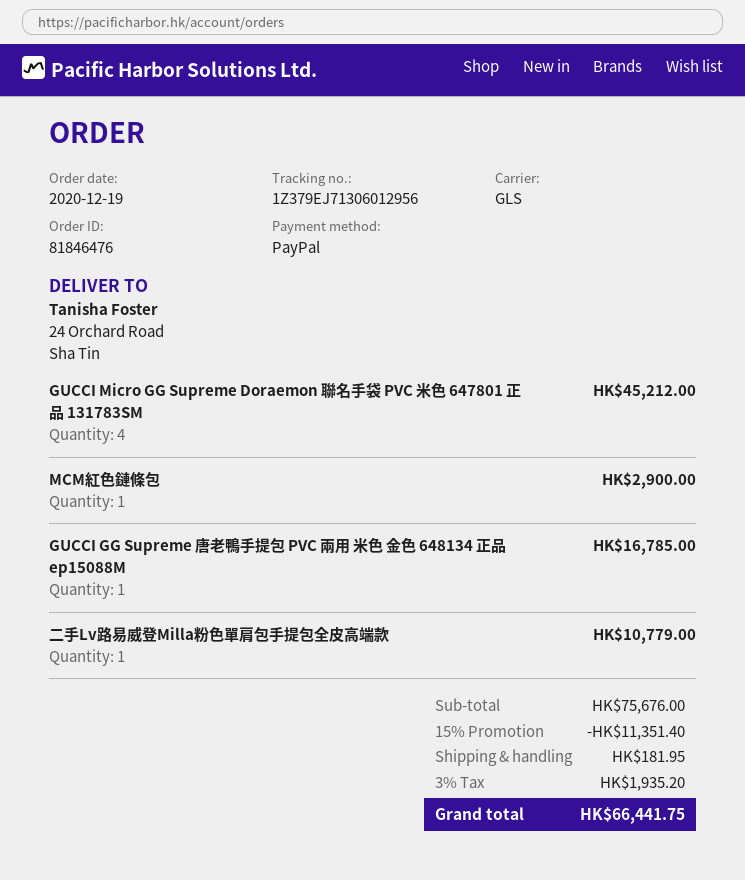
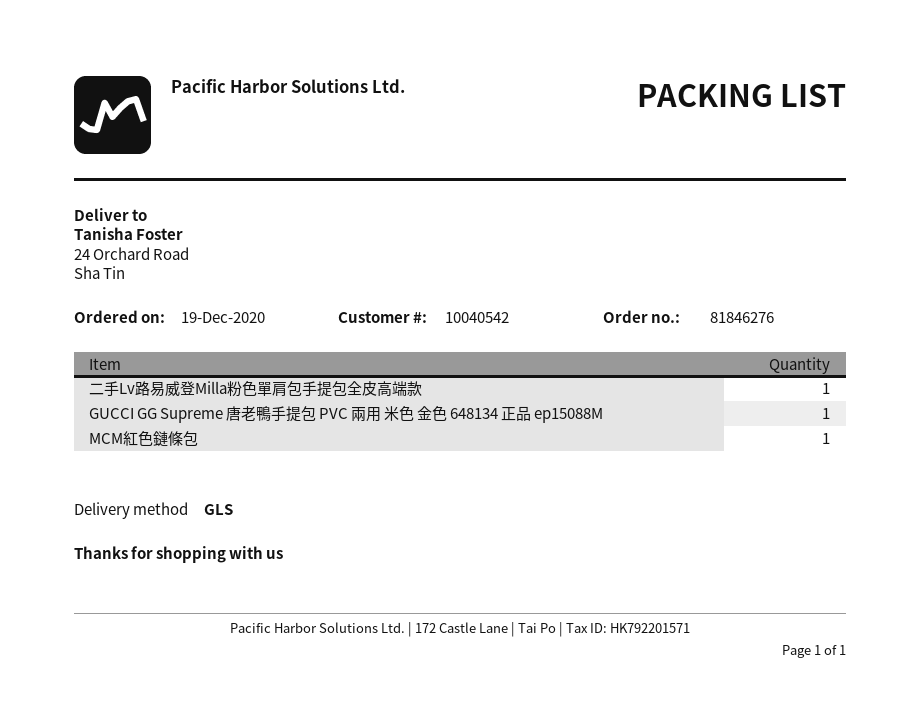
order number: 81846476 -> 81846276
GUCCI Micro GG Supreme Doraemon 聯名手袋 PVC 米色 647801 正品 131783SM: 4 -> none

